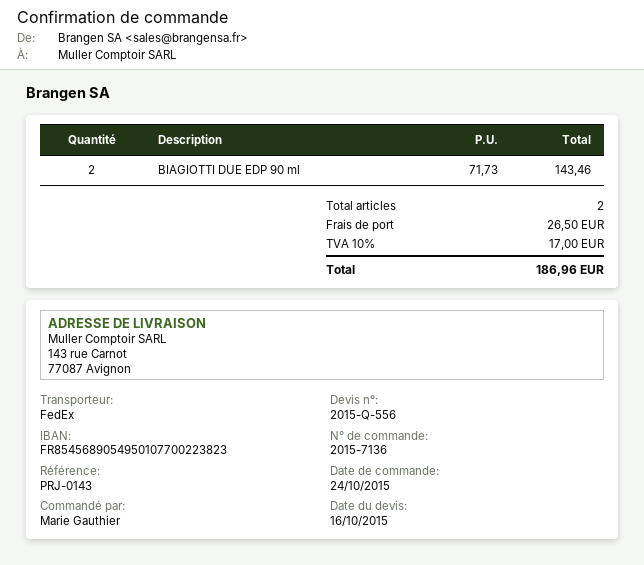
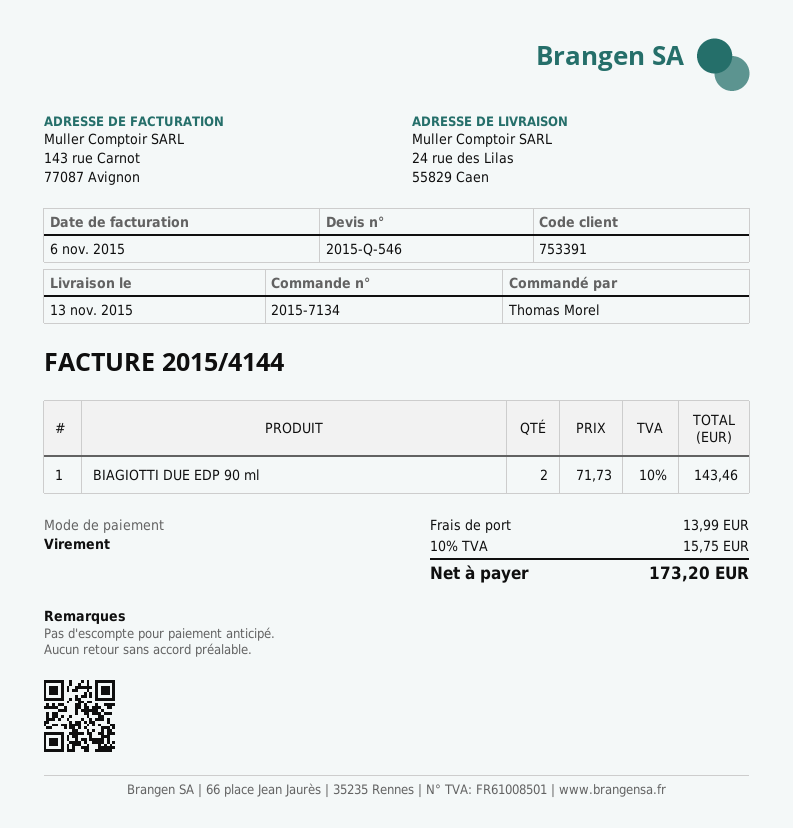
quote number: 2015-Q-556 -> 2015-Q-546
order number: 2015-7136 -> 2015-7134
ordered by: Marie Gauthier -> Thomas Morel
ship to: 143 rue Carnot, 77087 Avignon -> 24 rue des Lilas, 55829 Caen
shipping: 26.50 -> 13.99
tax: 10% = 17.00 -> 10% = 15.75
total: 186.96 -> 173.20

